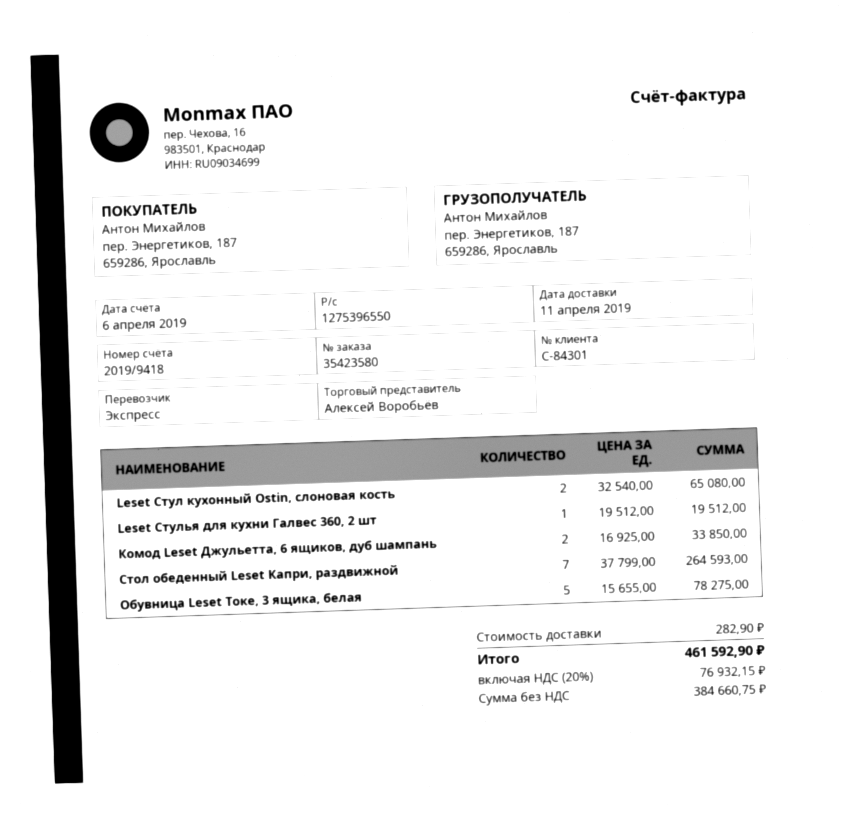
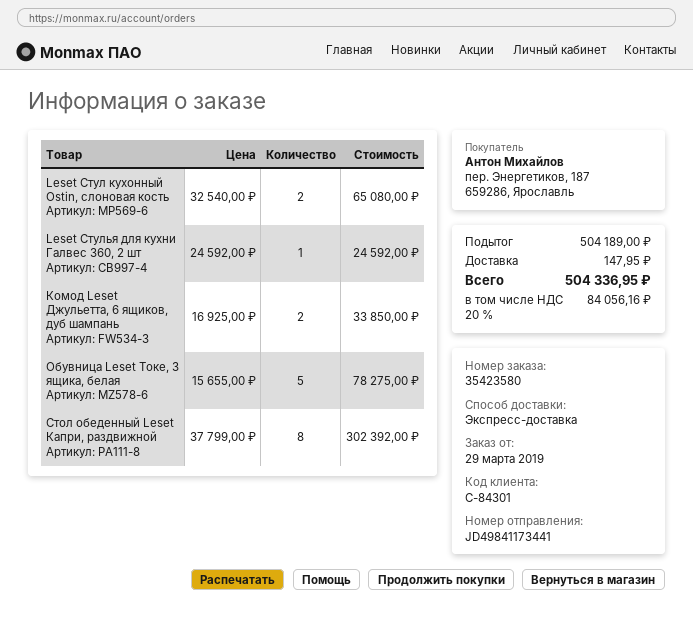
Leset Стулья для кухни Галвес 360, 2 шт: 1 x 19512.00 = 19512.00 -> 1 x 24592.00 = 24592.00
Стол обеденный Leset Капри, раздвижной: 7 x 37799.00 = 264593.00 -> 8 x 37799.00 = 302392.00
shipping: 282.90 -> 147.95
tax: 20% = 76932.15 -> 20% = 84056.16
total: 461592.90 -> 504336.95

